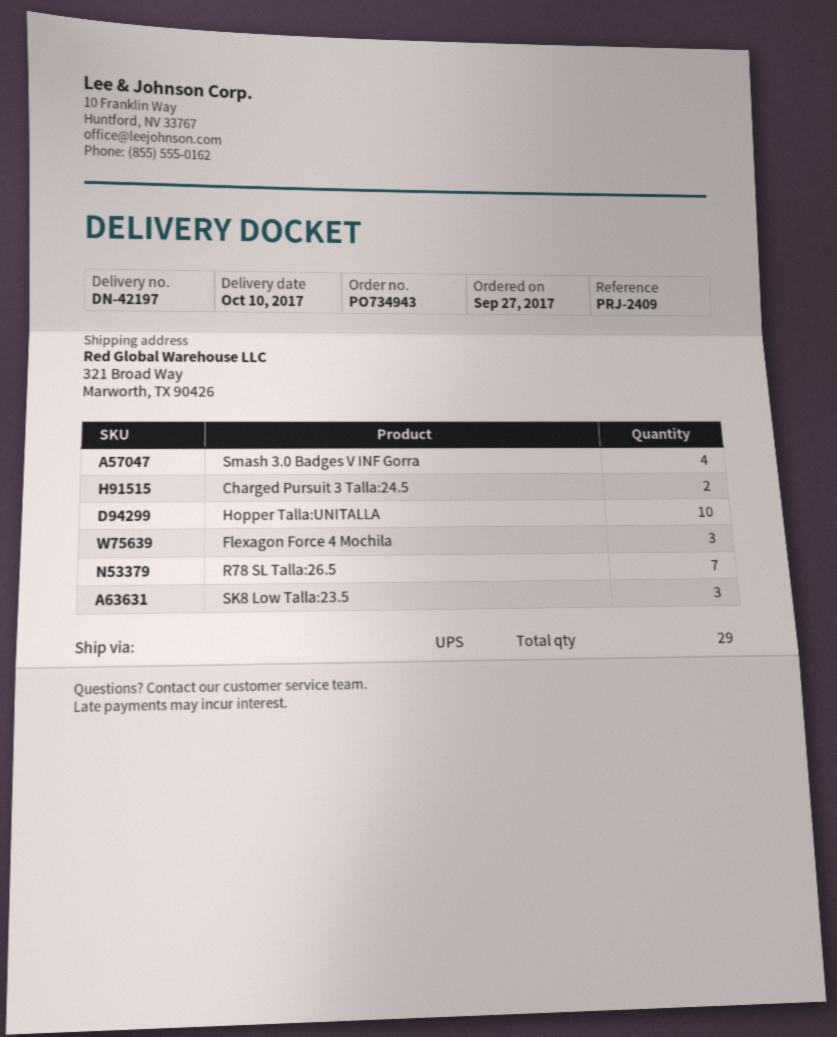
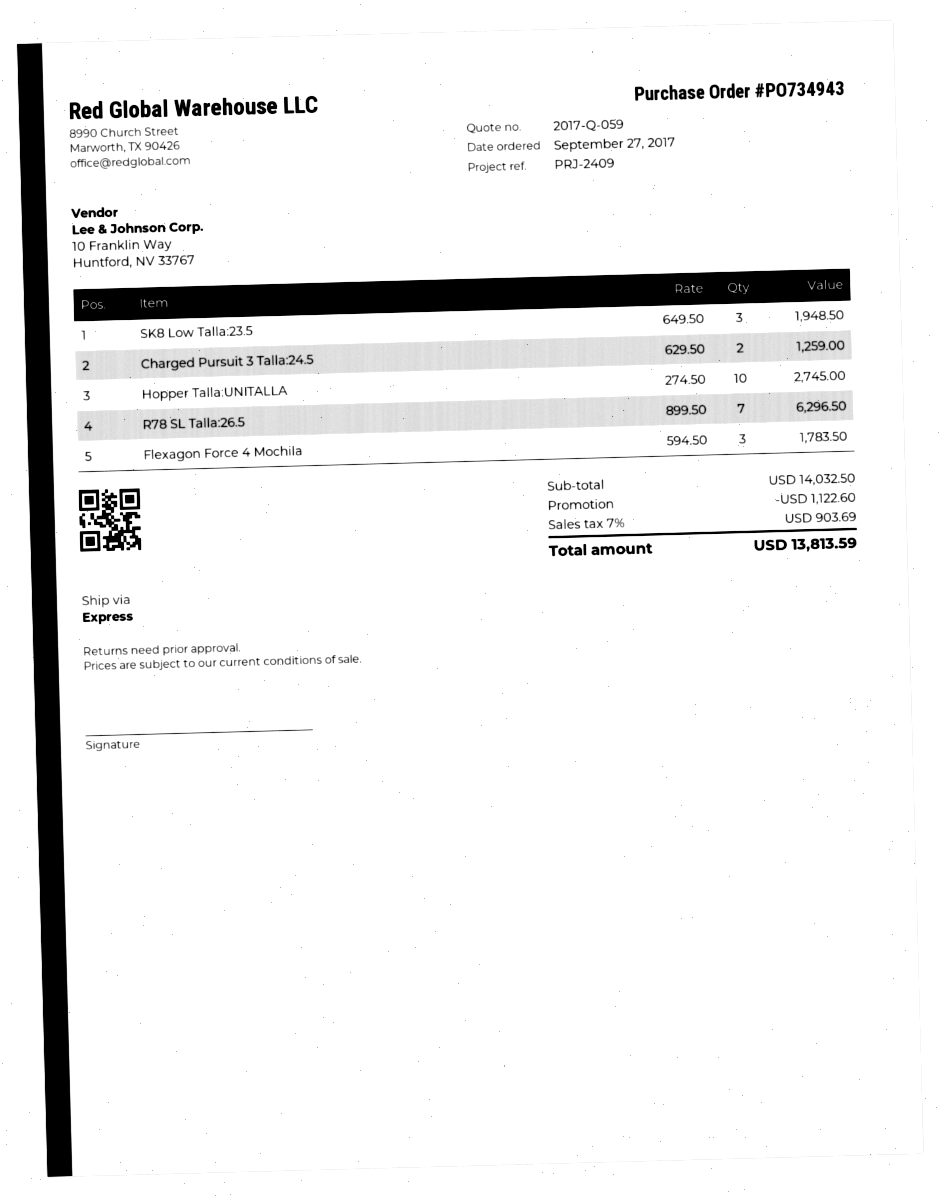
shipping method: UPS -> express
Smash 3.0 Badges V INF Gorra: 4 -> none

